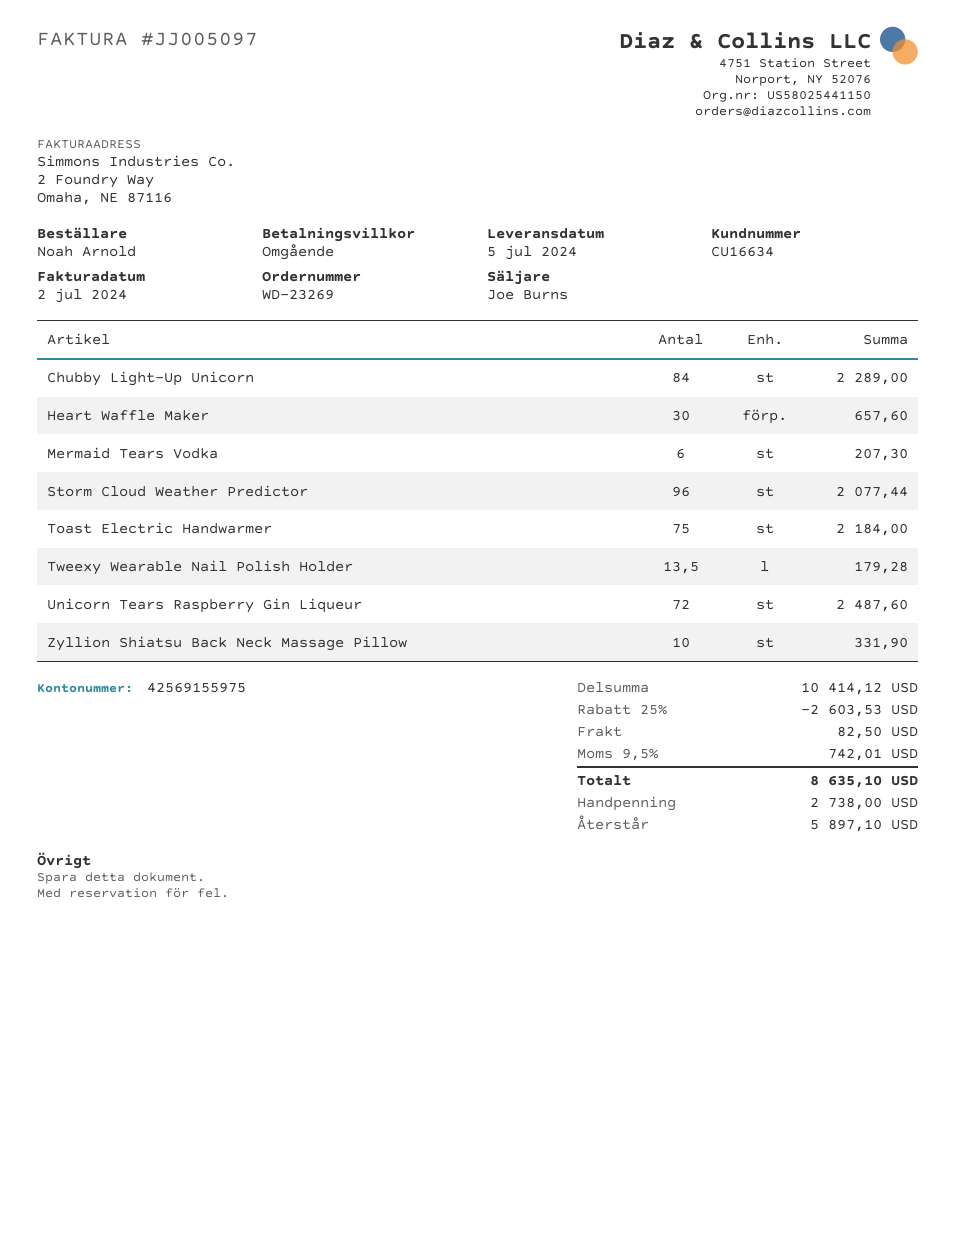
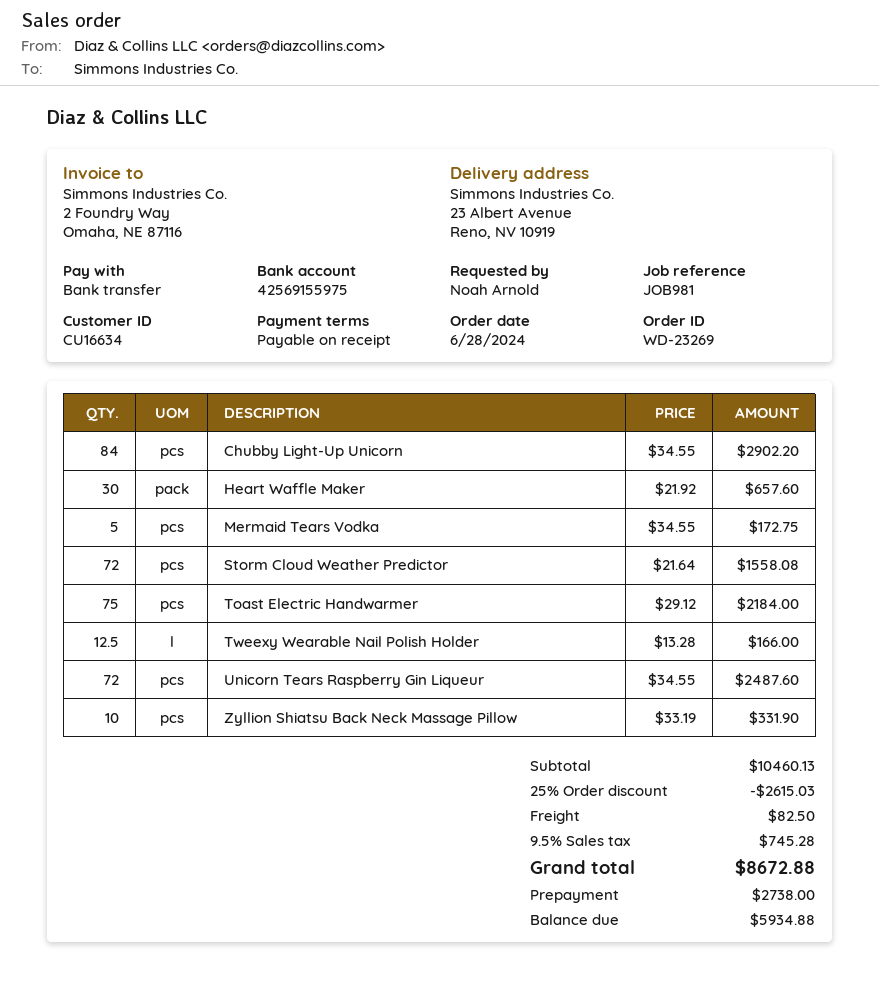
Chubby Light-Up Unicorn: 84 for 2289.00 -> 84 for 2902.20
Mermaid Tears Vodka: 6 for 207.30 -> 5 for 172.75
Storm Cloud Weather Predictor: 96 for 2077.44 -> 72 for 1558.08
Tweexy Wearable Nail Polish Holder: 13.5 for 179.28 -> 12.5 for 166.00
subtotal: 10414.12 -> 10460.13
discount: 25% = 2603.53 -> 25% = 2615.03
tax: 9.5% = 742.01 -> 9.5% = 745.28
total: 8635.10 -> 8672.88
balance: 5897.10 -> 5934.88

